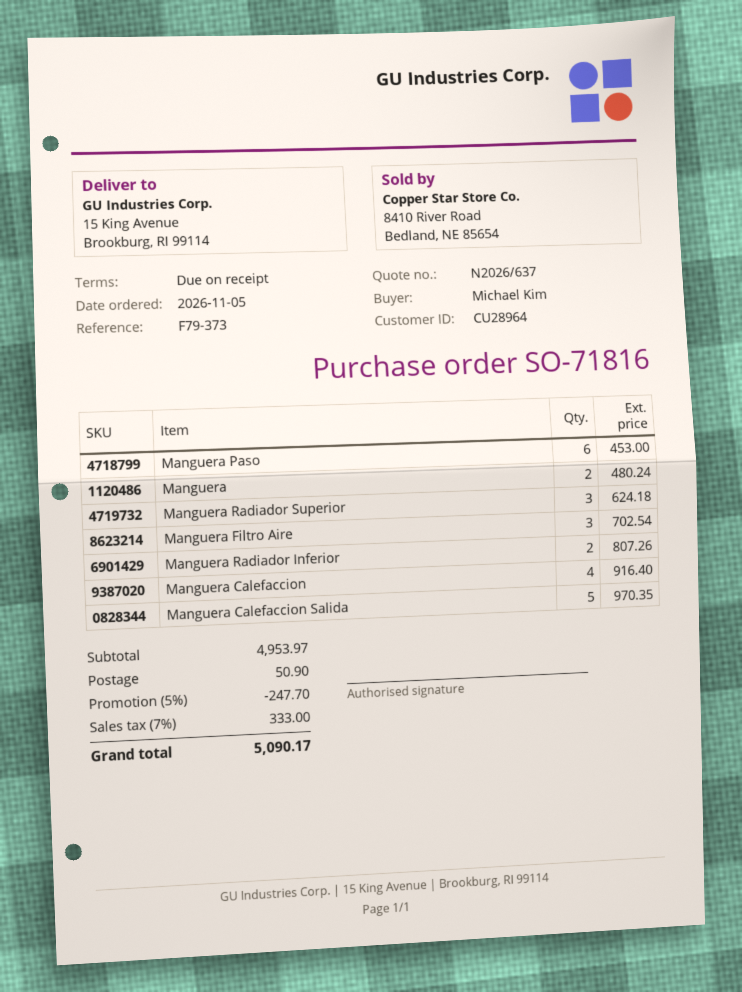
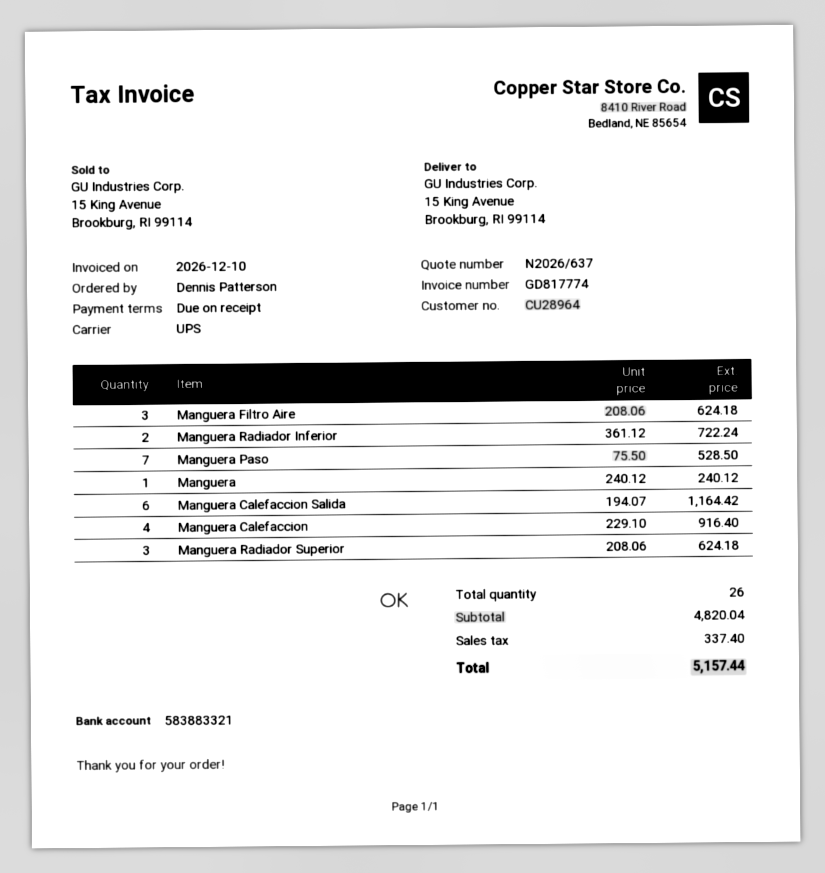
ordered by: Michael Kim -> Dennis Patterson
Manguera Paso: 6 for 453.00 -> 7 for 528.50
Manguera: 2 for 480.24 -> 1 for 240.12
Manguera Filtro Aire: 3 for 702.54 -> 3 for 624.18
Manguera Radiador Inferior: 2 for 807.26 -> 2 for 722.24
Manguera Calefaccion Salida: 5 for 970.35 -> 6 for 1164.42
subtotal: 4953.97 -> 4820.04
discount: 5% = 247.70 -> none
shipping: 50.90 -> none
tax: 333.00 -> 337.40
total: 5090.17 -> 5157.44

